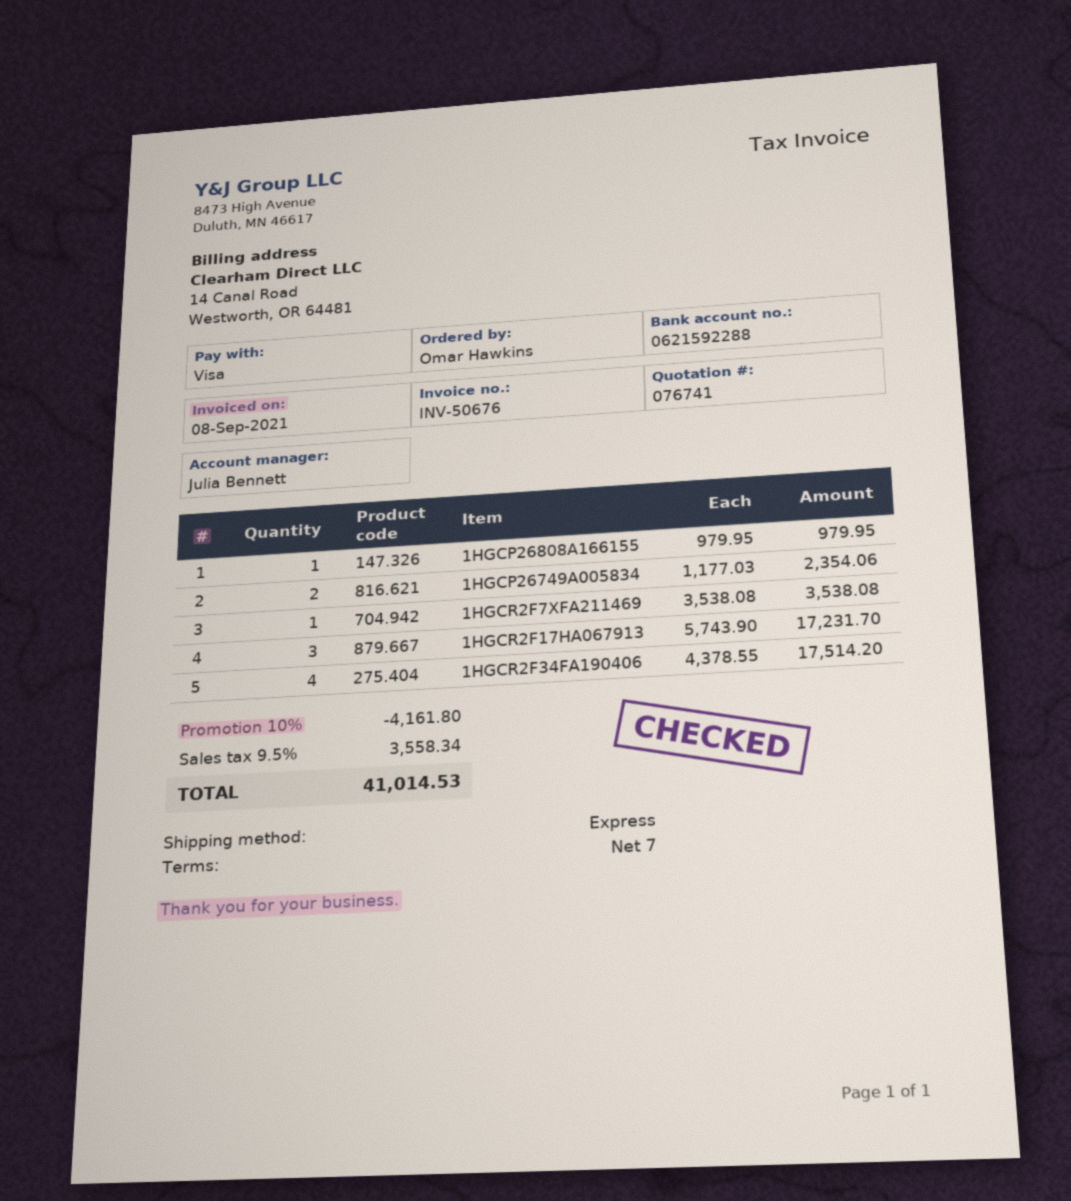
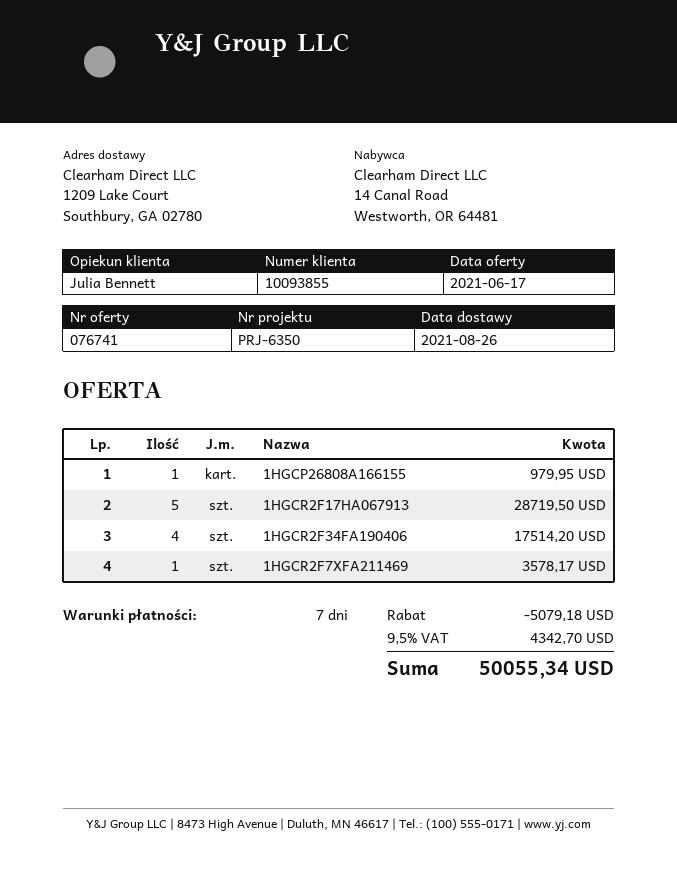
1HGCP26749A005834: 2 for 2354.06 -> none
1HGCR2F7XFA211469: 1 for 3538.08 -> 1 for 3578.17
1HGCR2F17HA067913: 3 for 17231.70 -> 5 for 28719.50
discount: 4161.80 -> 5079.18
tax: 9.5% = 3558.34 -> 9.5% = 4342.70
total: 41014.53 -> 50055.34

